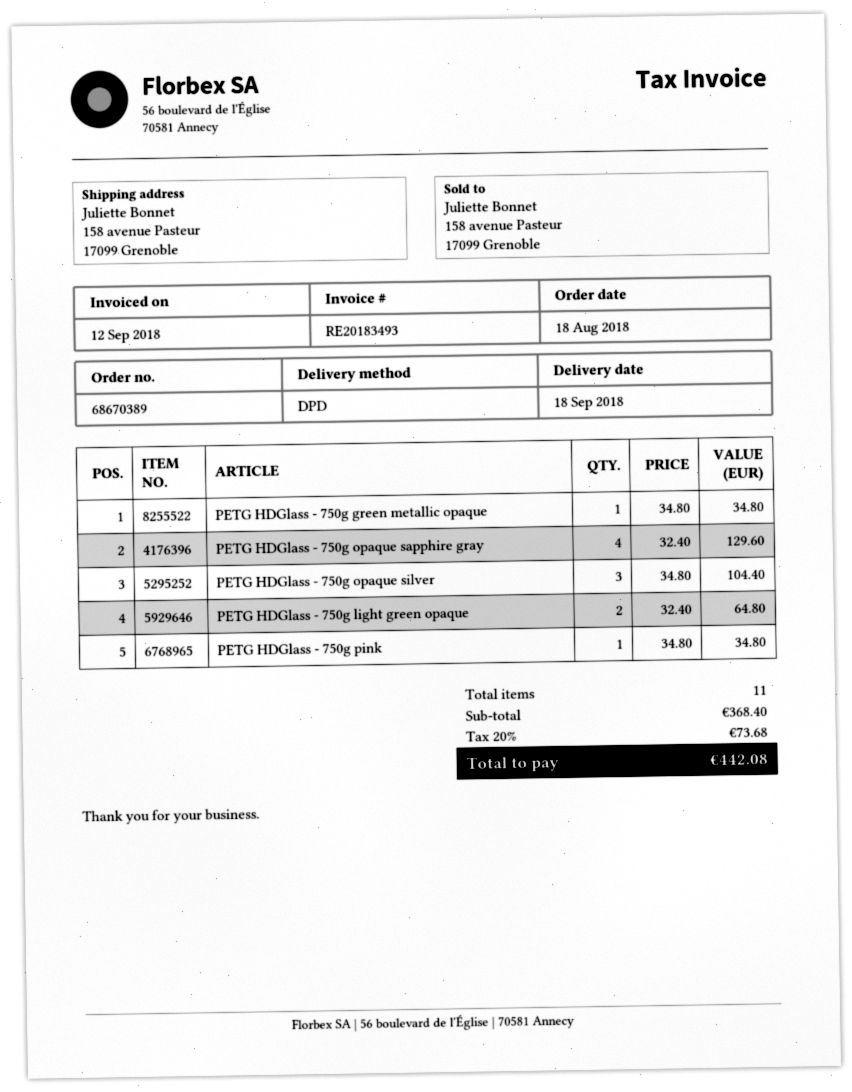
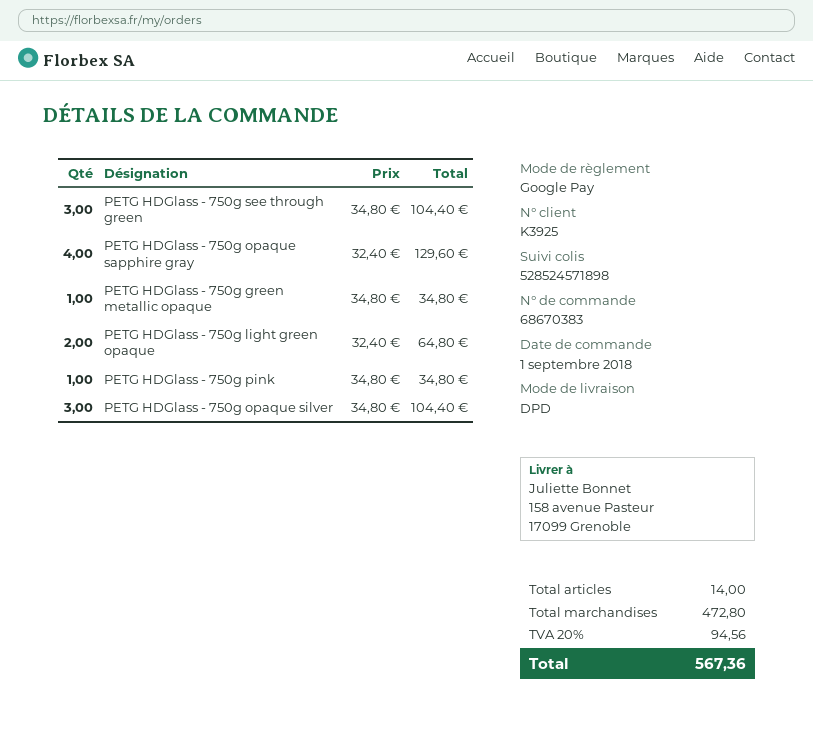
order number: 68670389 -> 68670383
order date: 2018-08-18 -> 2018-09-01
PETG HDGlass - 750g see through green: none -> 3 x 34.80 = 104.40
total quantity: 11 -> 14
subtotal: 368.40 -> 472.80
tax: 20% = 73.68 -> 20% = 94.56
total: 442.08 -> 567.36

